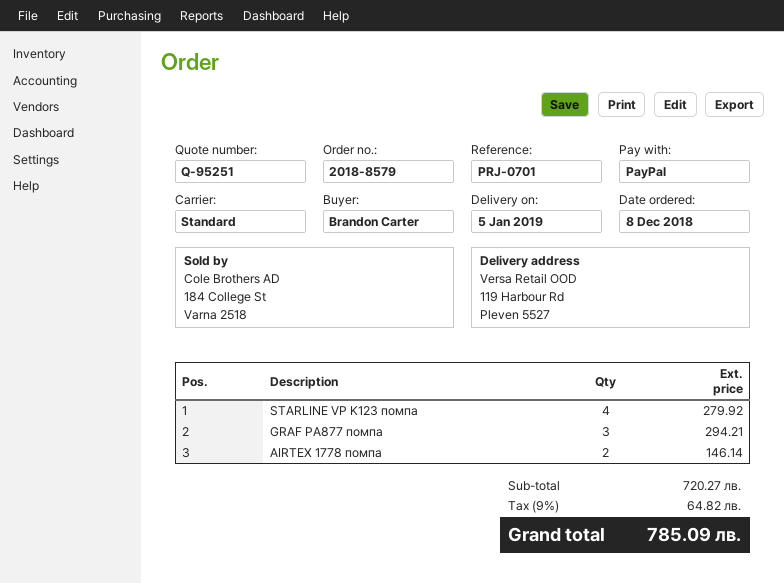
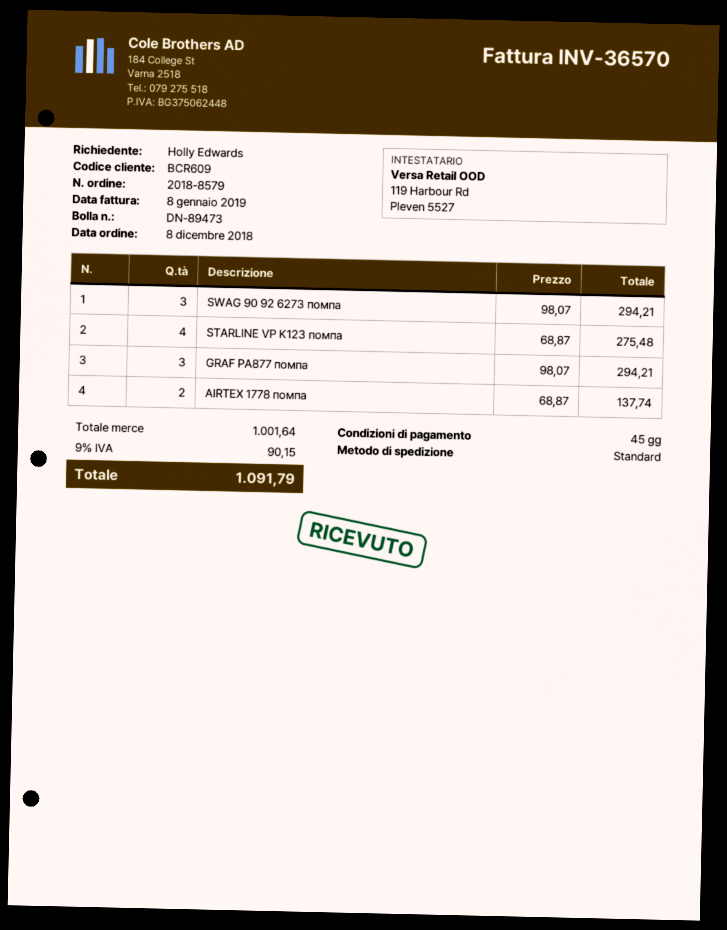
ordered by: Brandon Carter -> Holly Edwards
STARLINE VP K123 помпа: 4 for 279.92 -> 4 for 275.48
AIRTEX 1778 помпа: 2 for 146.14 -> 2 for 137.74
SWAG 90 92 6273 помпа: none -> 3 for 294.21
subtotal: 720.27 -> 1001.64
tax: 9% = 64.82 -> 9% = 90.15
total: 785.09 -> 1091.79

